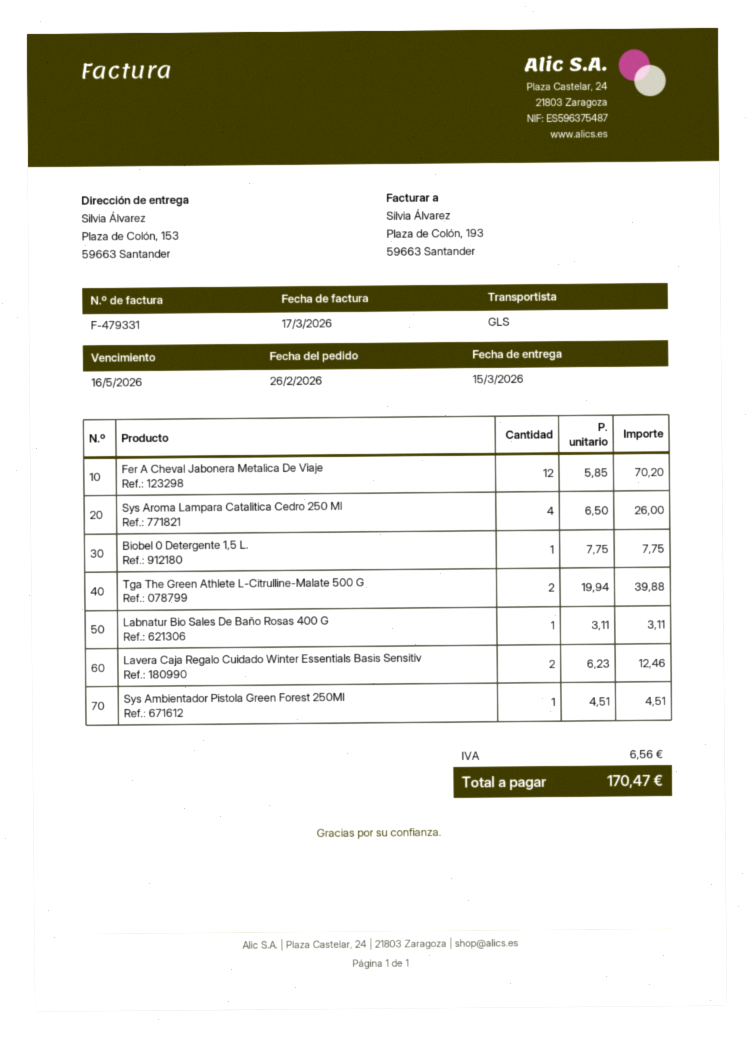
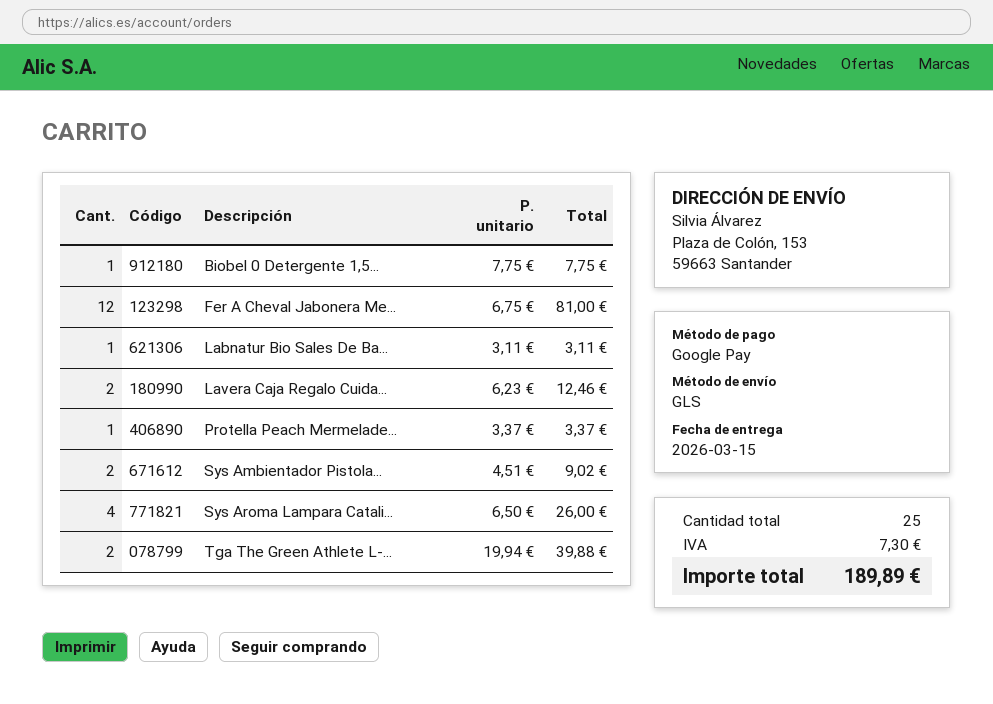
Fer A Cheval Jabonera Metalica De Viaje: 12 x 5.85 = 70.20 -> 12 x 6.75 = 81.00
Sys Ambientador Pistola Green Forest 250Ml: 1 x 4.51 = 4.51 -> 2 x 4.51 = 9.02
Protella Peach Mermelade...: none -> 1 x 3.37 = 3.37
tax: 6.56 -> 7.30
total: 170.47 -> 189.89

